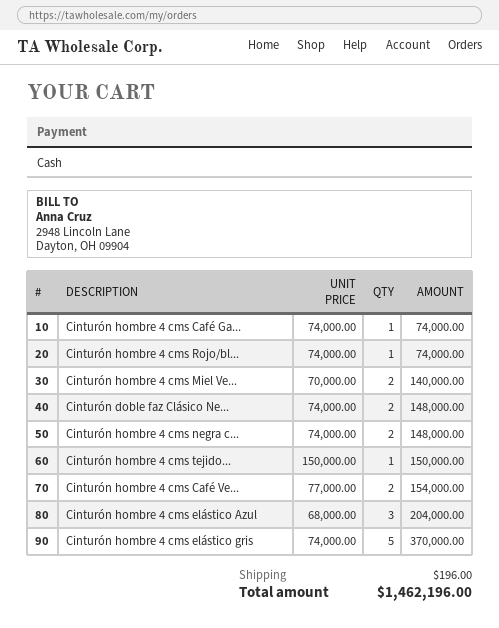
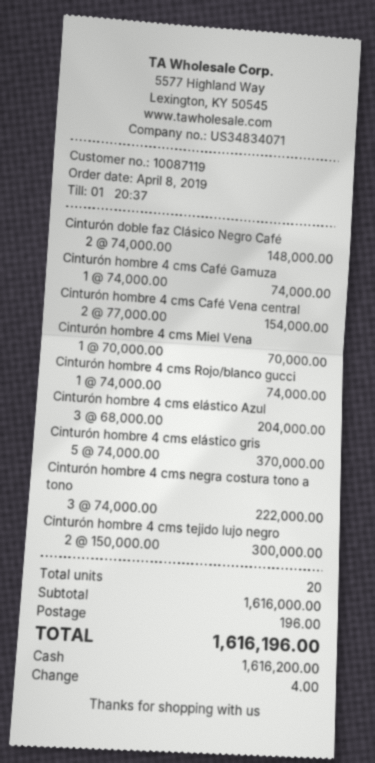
Cinturón hombre 4 cms Miel Ve...: 2 x 70000.00 = 140000.00 -> 1 x 70000.00 = 70000.00
Cinturón hombre 4 cms negra c...: 2 x 74000.00 = 148000.00 -> 3 x 74000.00 = 222000.00
Cinturón hombre 4 cms tejido...: 1 x 150000.00 = 150000.00 -> 2 x 150000.00 = 300000.00
total: 1462196.00 -> 1616196.00

